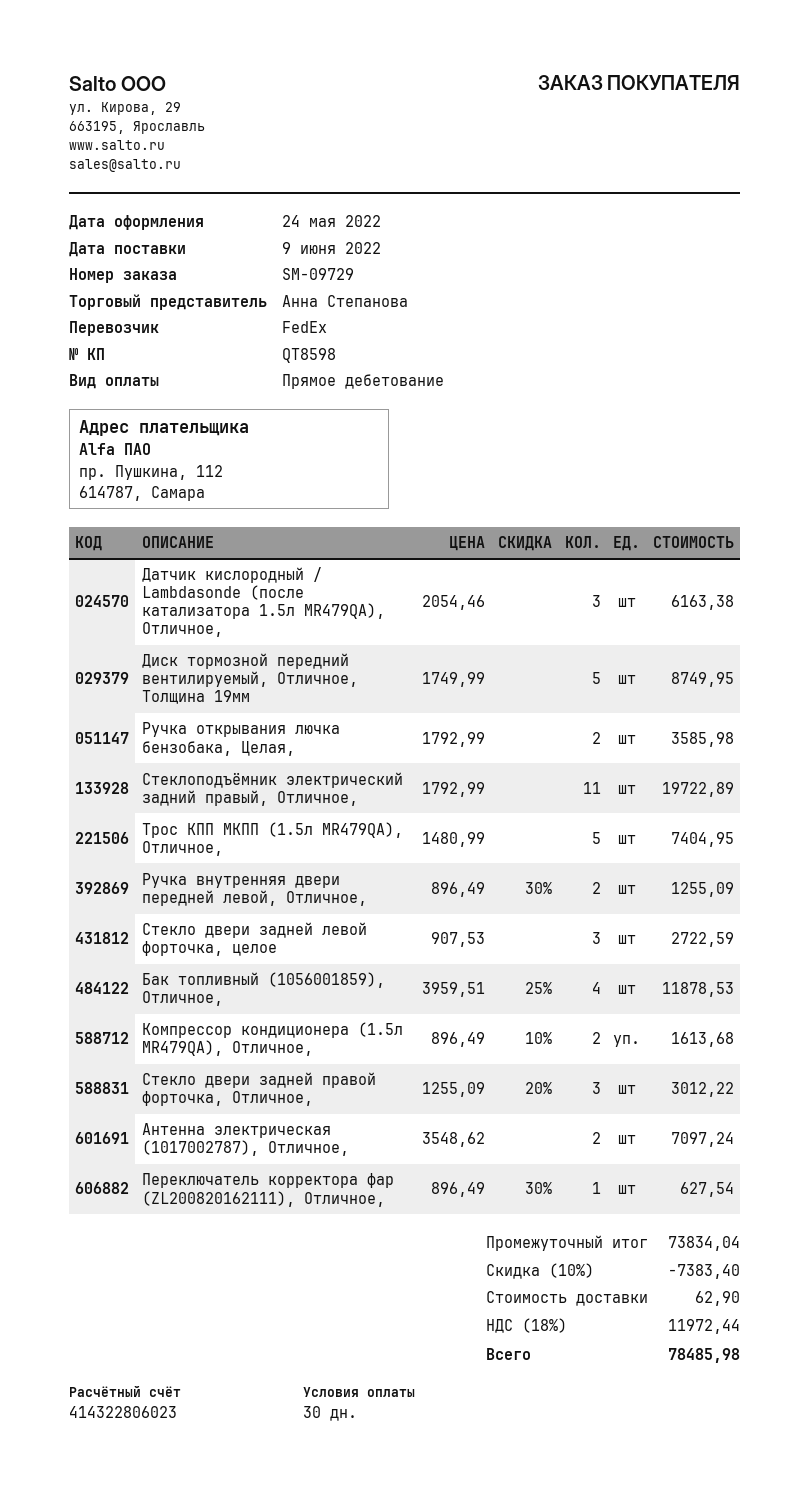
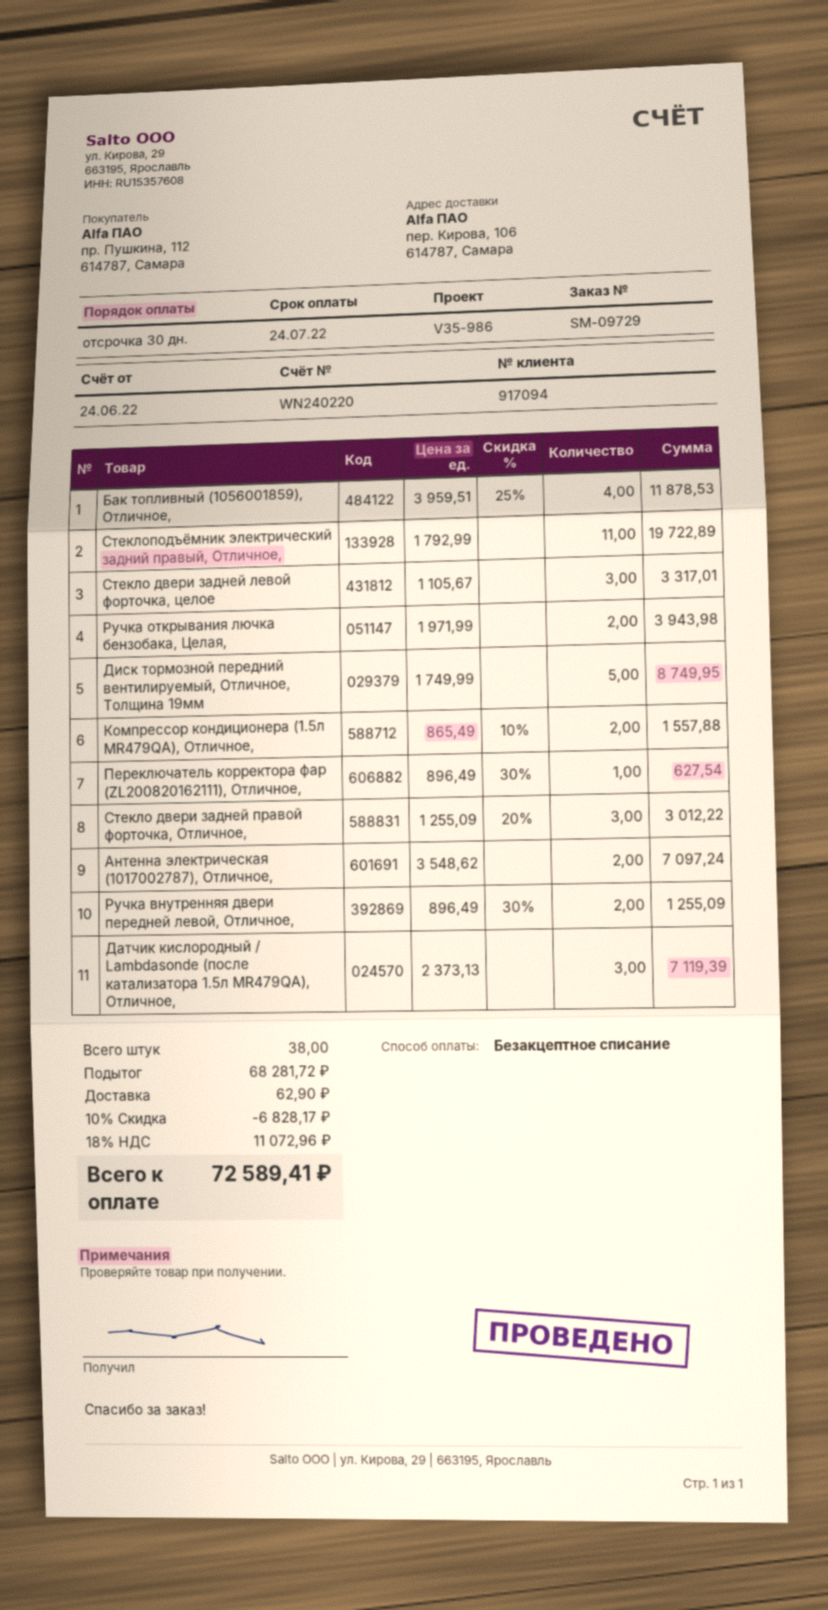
Датчик кислородный / Lambdasonde (после катализатора 1.5л MR479QA), Отличное,: 3 x 2054.46 = 6163.38 -> 3 x 2373.13 = 7119.39
Ручка открывания лючка бензобака, Целая,: 2 x 1792.99 = 3585.98 -> 2 x 1971.99 = 3943.98
Трос КПП МКПП (1.5л MR479QA), Отличное,: 5 x 1480.99 = 7404.95 -> none
Стекло двери задней левой форточка, целое: 3 x 907.53 = 2722.59 -> 3 x 1105.67 = 3317.01
Компрессор кондиционера (1.5л MR479QA), Отличное,: 2 x 896.49 - 10% = 1613.68 -> 2 x 865.49 - 10% = 1557.88
subtotal: 73834.04 -> 68281.72
discount: 10% = 7383.40 -> 10% = 6828.17
tax: 18% = 11972.44 -> 18% = 11072.96
total: 78485.98 -> 72589.41

